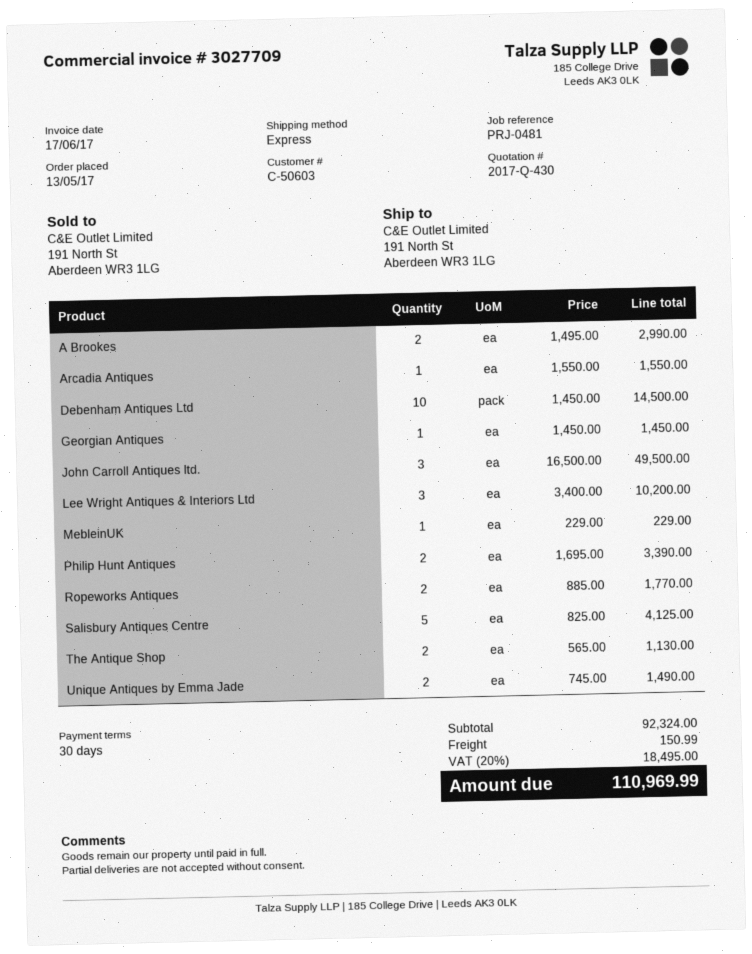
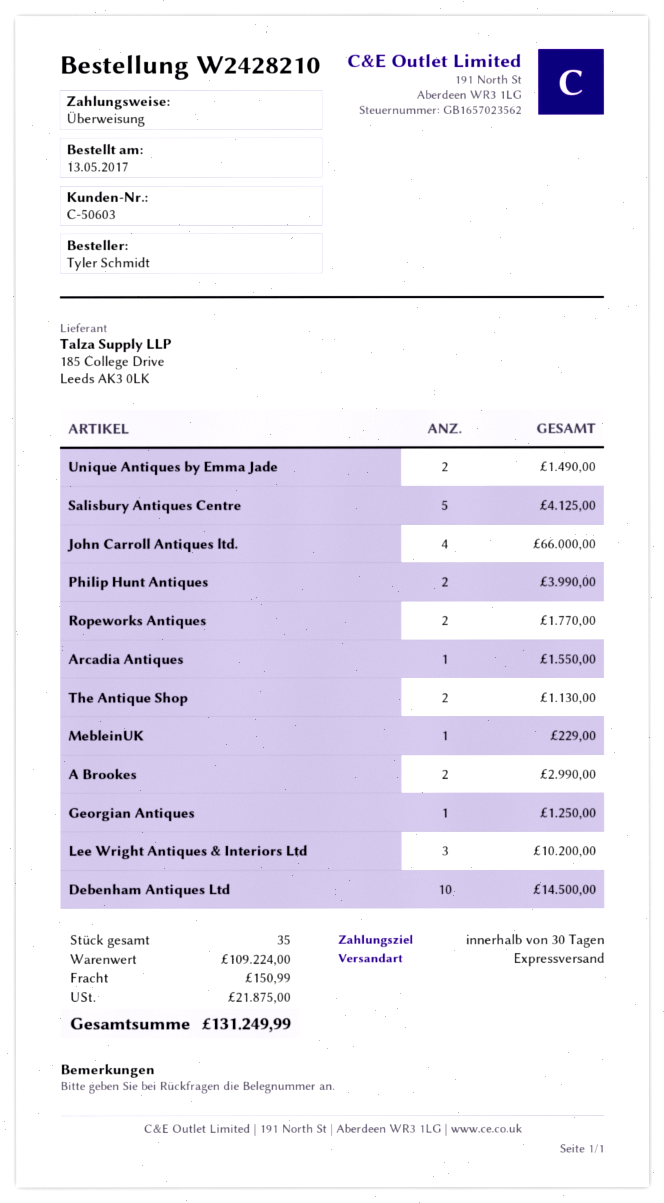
Georgian Antiques: 1 for 1450.00 -> 1 for 1250.00
John Carroll Antiques ltd.: 3 for 49500.00 -> 4 for 66000.00
Philip Hunt Antiques: 2 for 3390.00 -> 2 for 3990.00
subtotal: 92324.00 -> 109224.00
tax: 18495.00 -> 21875.00
total: 110969.99 -> 131249.99

